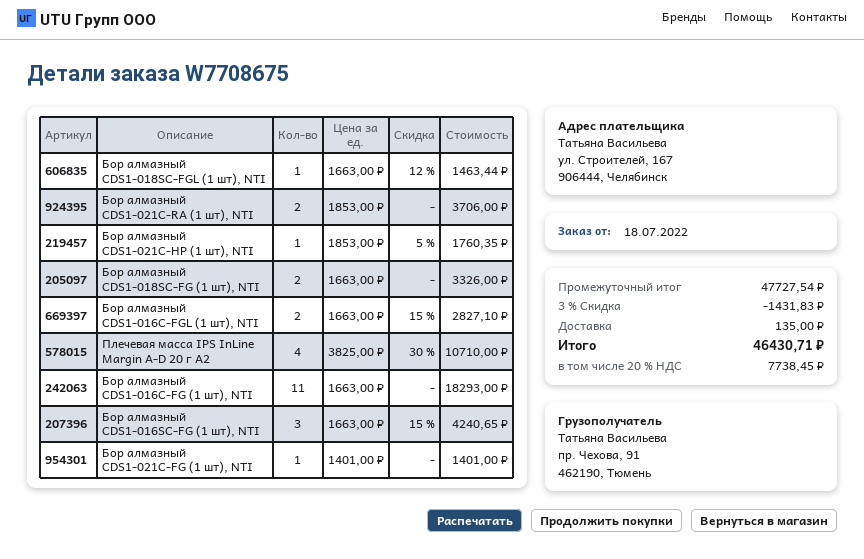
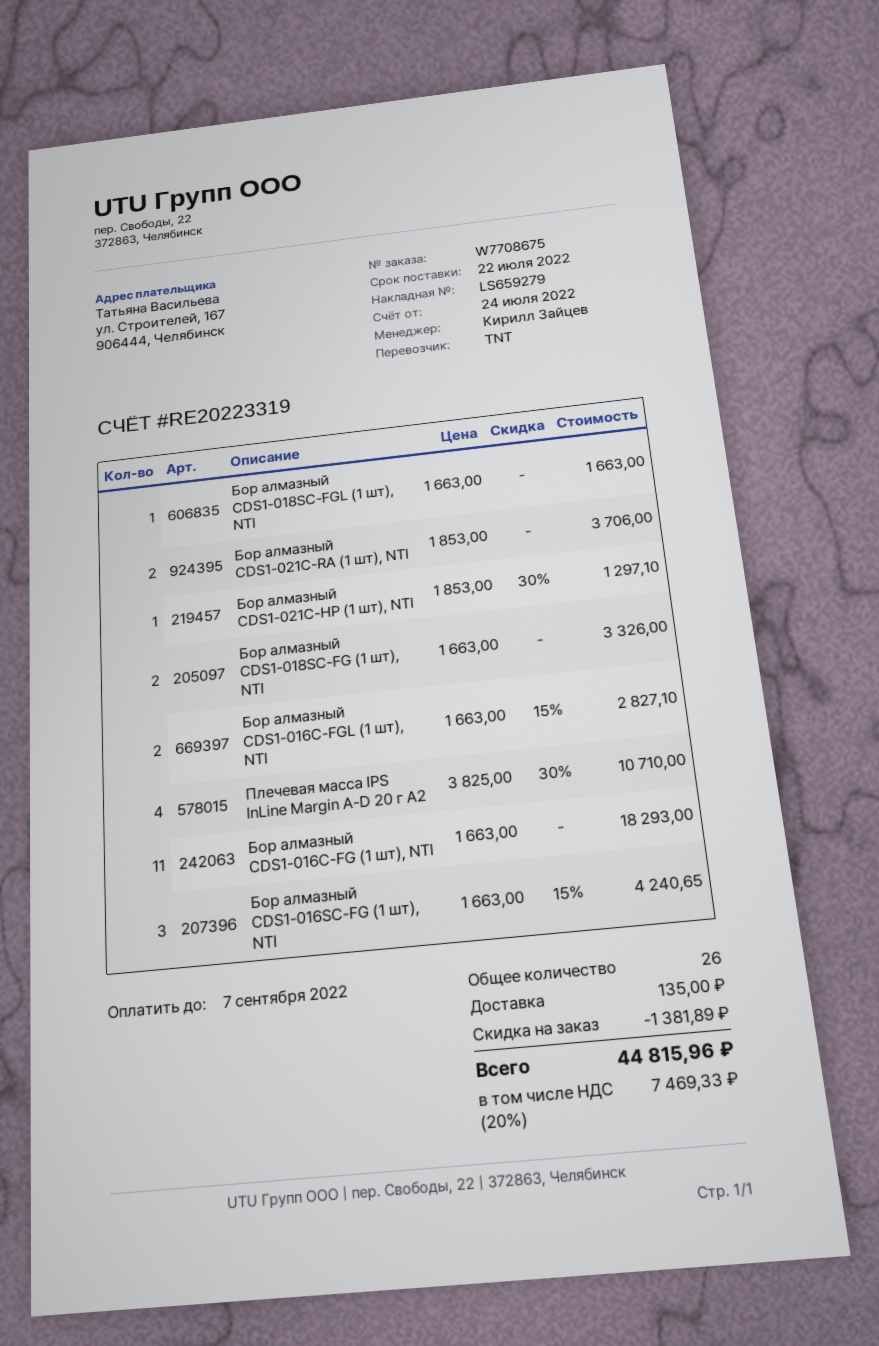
Бор алмазный CDS1-018SC-FGL (1 шт), NTI: 1 x 1663.00 - 12% = 1463.44 -> 1 x 1663.00 = 1663.00
Бор алмазный CDS1-021C-HP (1 шт), NTI: 1 x 1853.00 - 5% = 1760.35 -> 1 x 1853.00 - 30% = 1297.10
Бор алмазный CDS1-021C-FG (1 шт), NTI: 1 x 1401.00 = 1401.00 -> none
discount: 1431.83 -> 1381.89
tax: 20% = 7738.45 -> 20% = 7469.33
total: 46430.71 -> 44815.96

